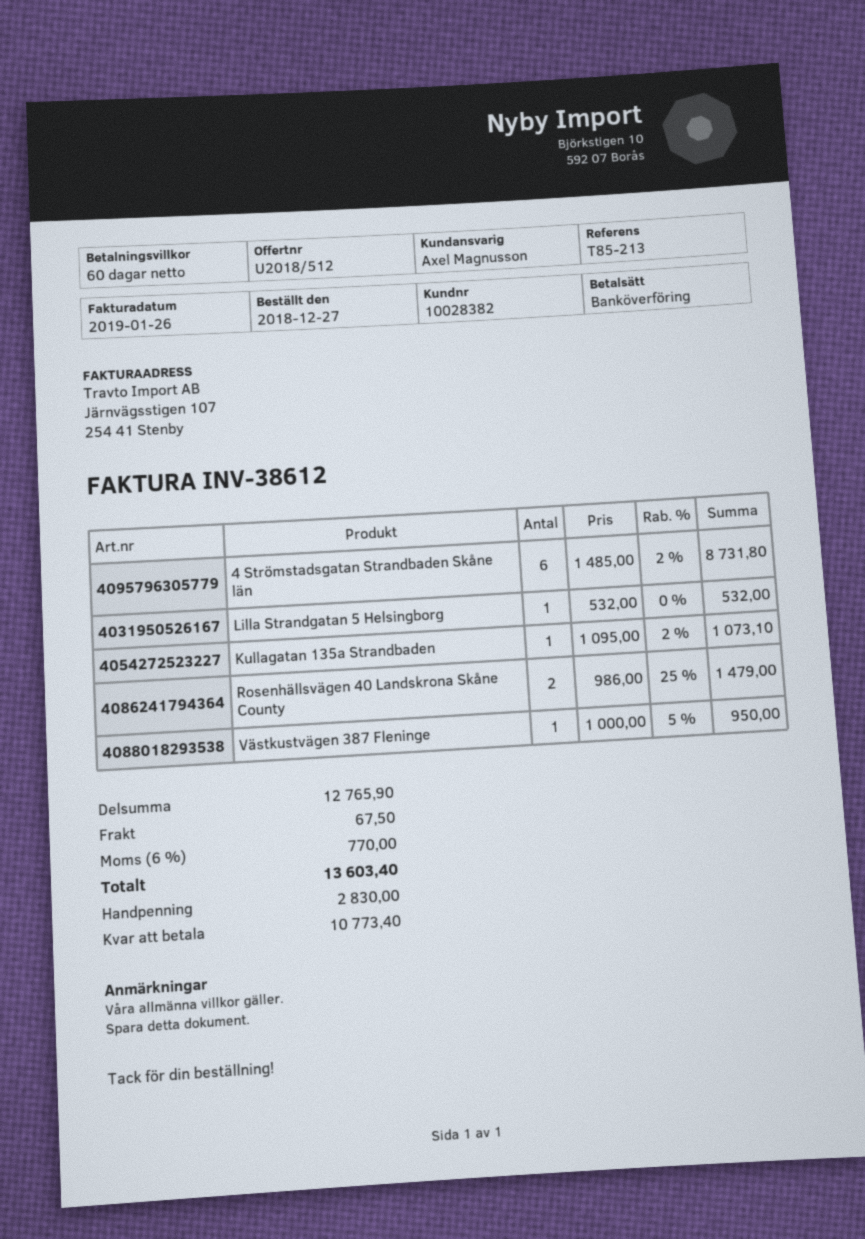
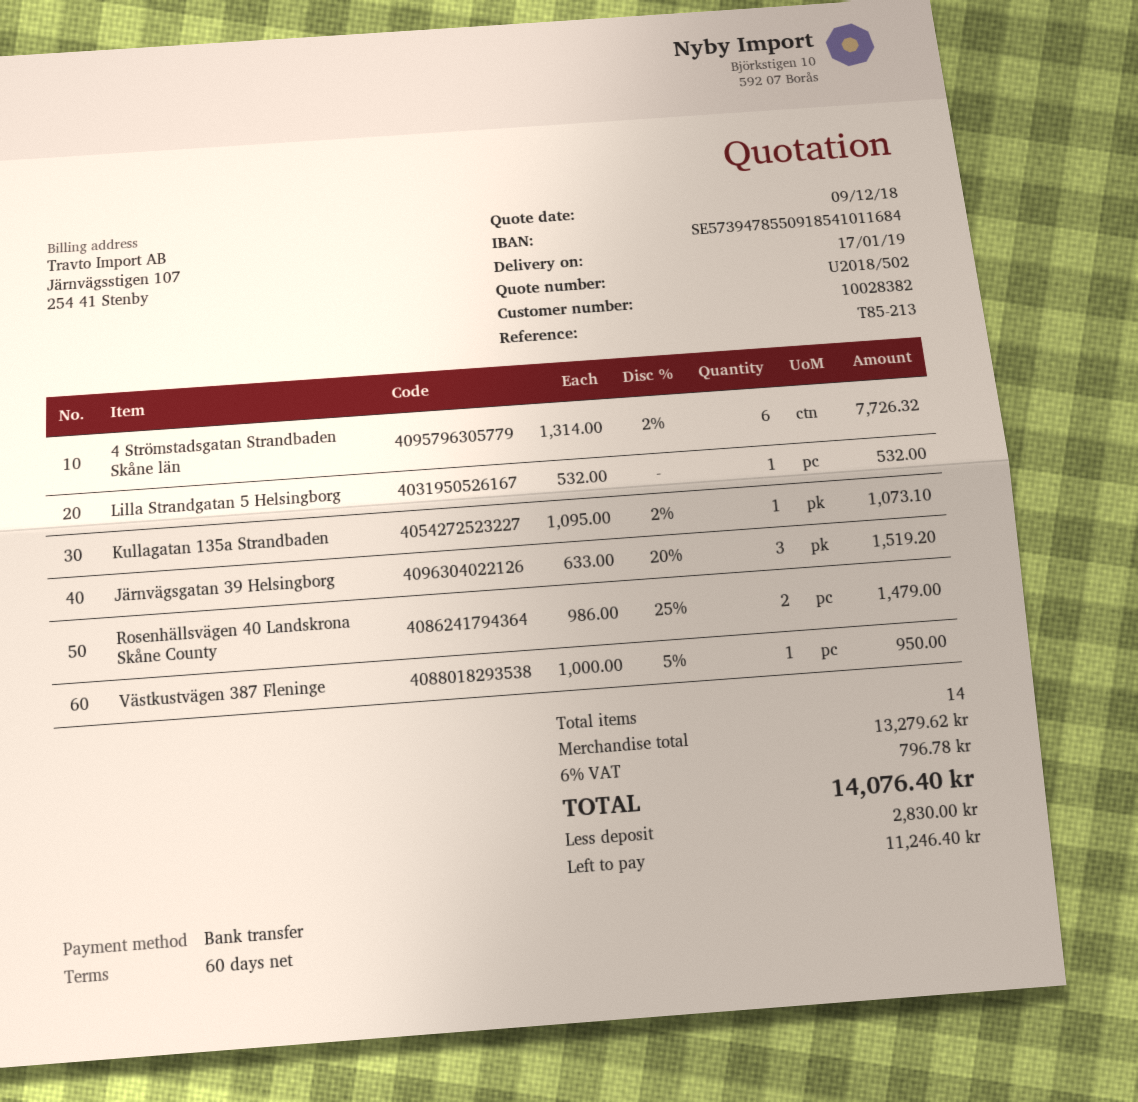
quote number: U2018/512 -> U2018/502
4 Strömstadsgatan Strandbaden Skåne län: 6 x 1485.00 - 2% = 8731.80 -> 6 x 1314.00 - 2% = 7726.32
Järnvägsgatan 39 Helsingborg: none -> 3 x 633.00 - 20% = 1519.20
subtotal: 12765.90 -> 13279.62
shipping: 67.50 -> none
tax: 6% = 770.00 -> 6% = 796.78
total: 13603.40 -> 14076.40
balance: 10773.40 -> 11246.40

